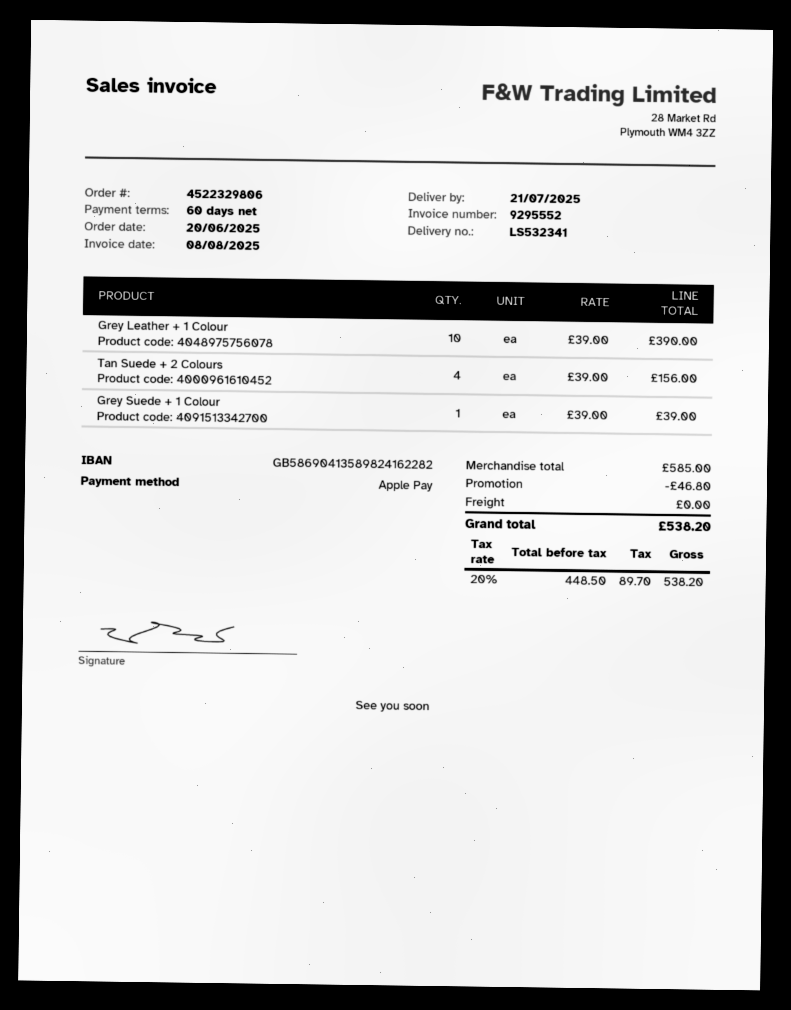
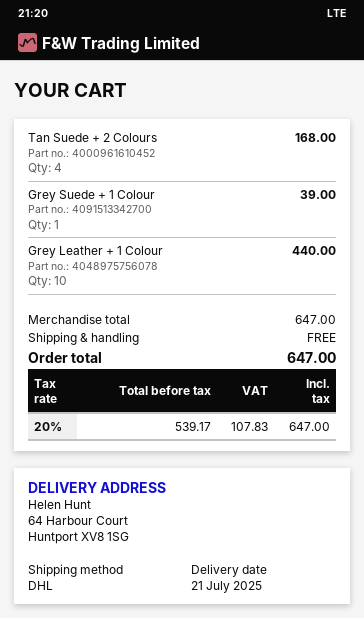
Grey Leather + 1 Colour: 10 for 390.00 -> 10 for 440.00
Tan Suede + 2 Colours: 4 for 156.00 -> 4 for 168.00
subtotal: 585.00 -> 647.00
discount: 46.80 -> none
net: 448.50 -> 539.17
tax: 20% = 89.70 -> 20% = 107.83
total: 538.20 -> 647.00

